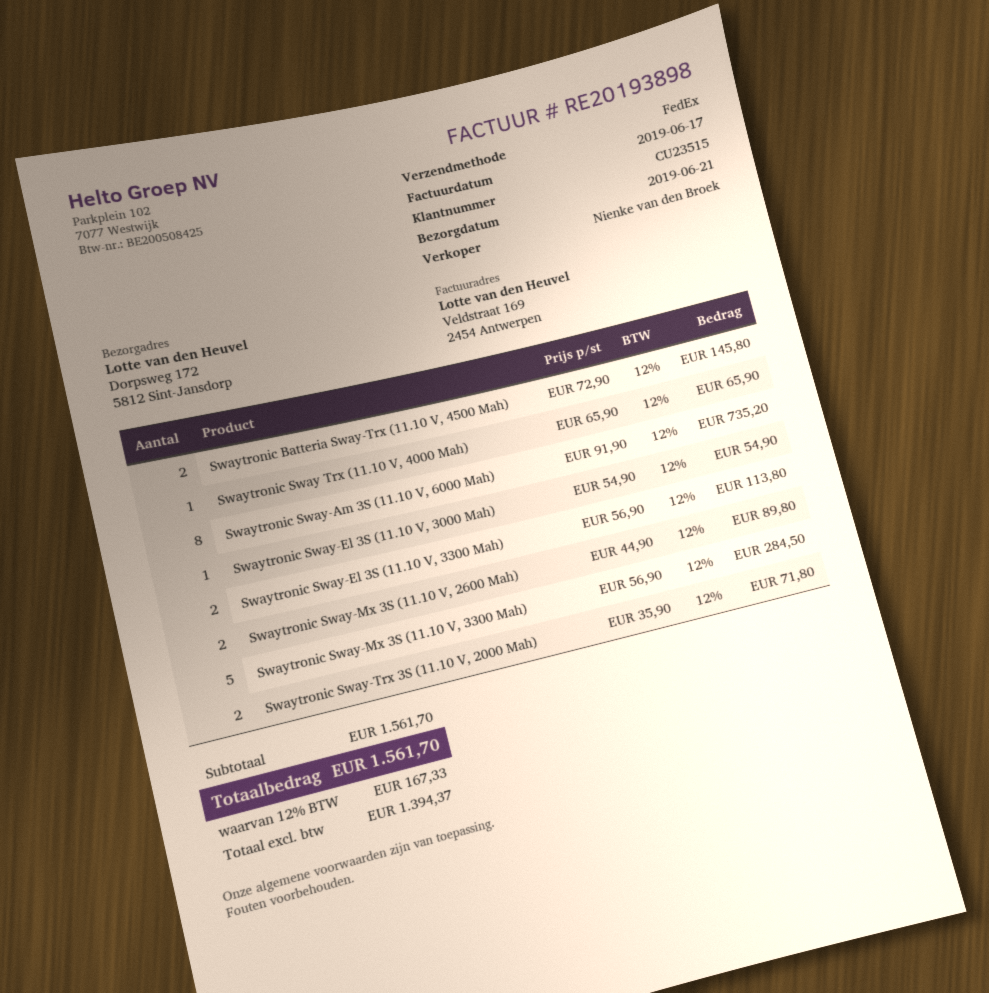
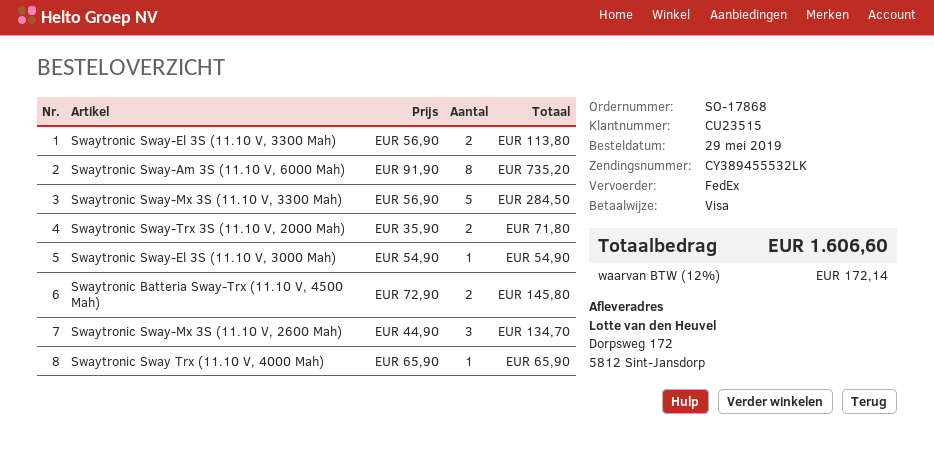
Swaytronic Sway-Mx 3S (11.10 V, 2600 Mah): 2 x 44.90 = 89.80 -> 3 x 44.90 = 134.70
tax: 12% = 167.33 -> 12% = 172.14
total: 1561.70 -> 1606.60

